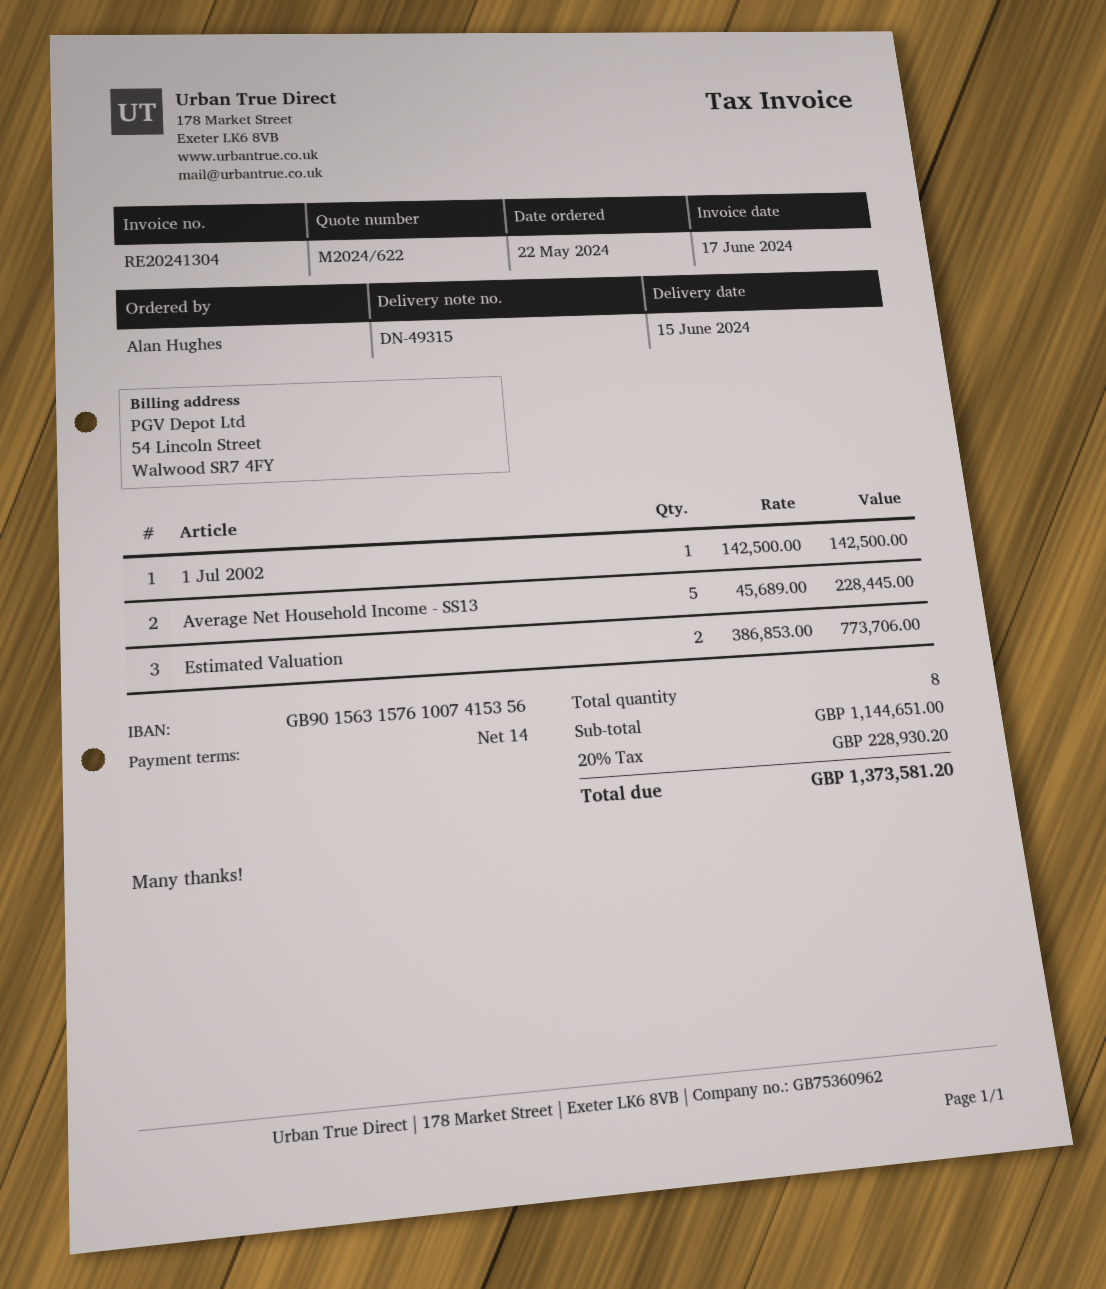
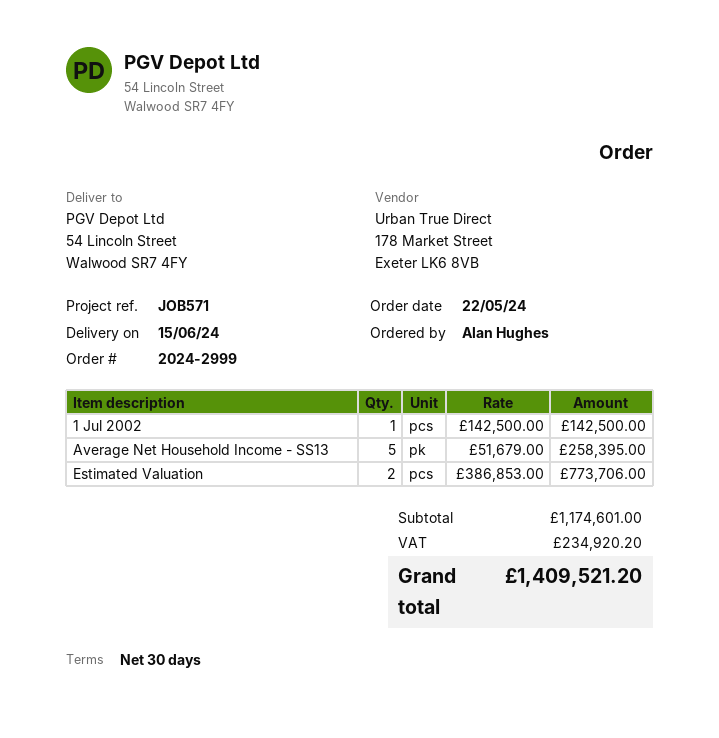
payment terms: 14 days -> 30 days
Average Net Household Income - SS13: 5 x 45689.00 = 228445.00 -> 5 x 51679.00 = 258395.00
subtotal: 1144651.00 -> 1174601.00
tax: 228930.20 -> 234920.20
total: 1373581.20 -> 1409521.20

